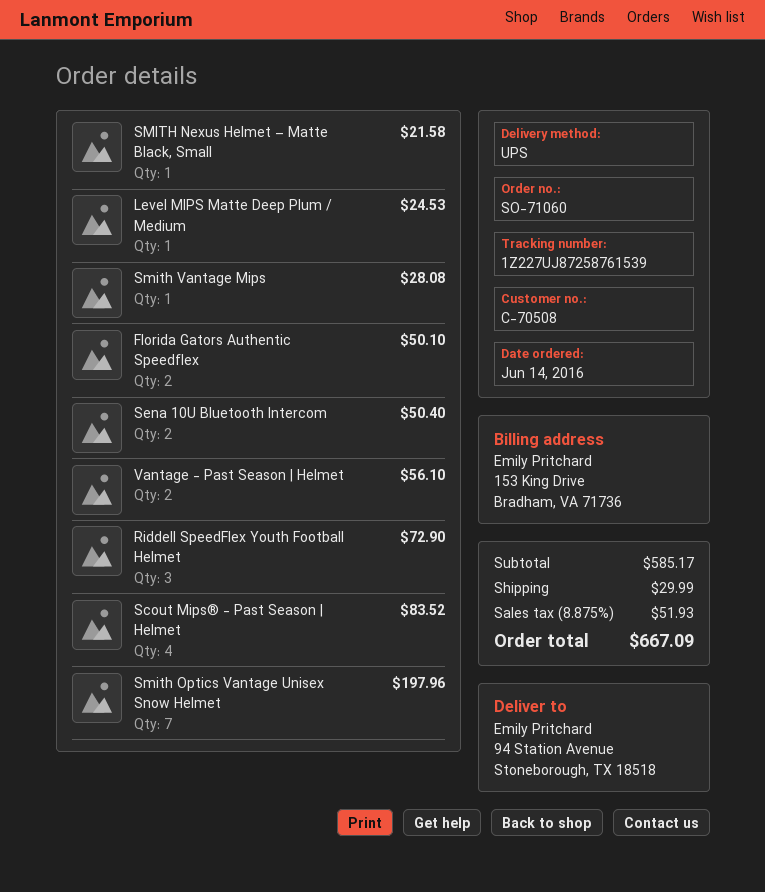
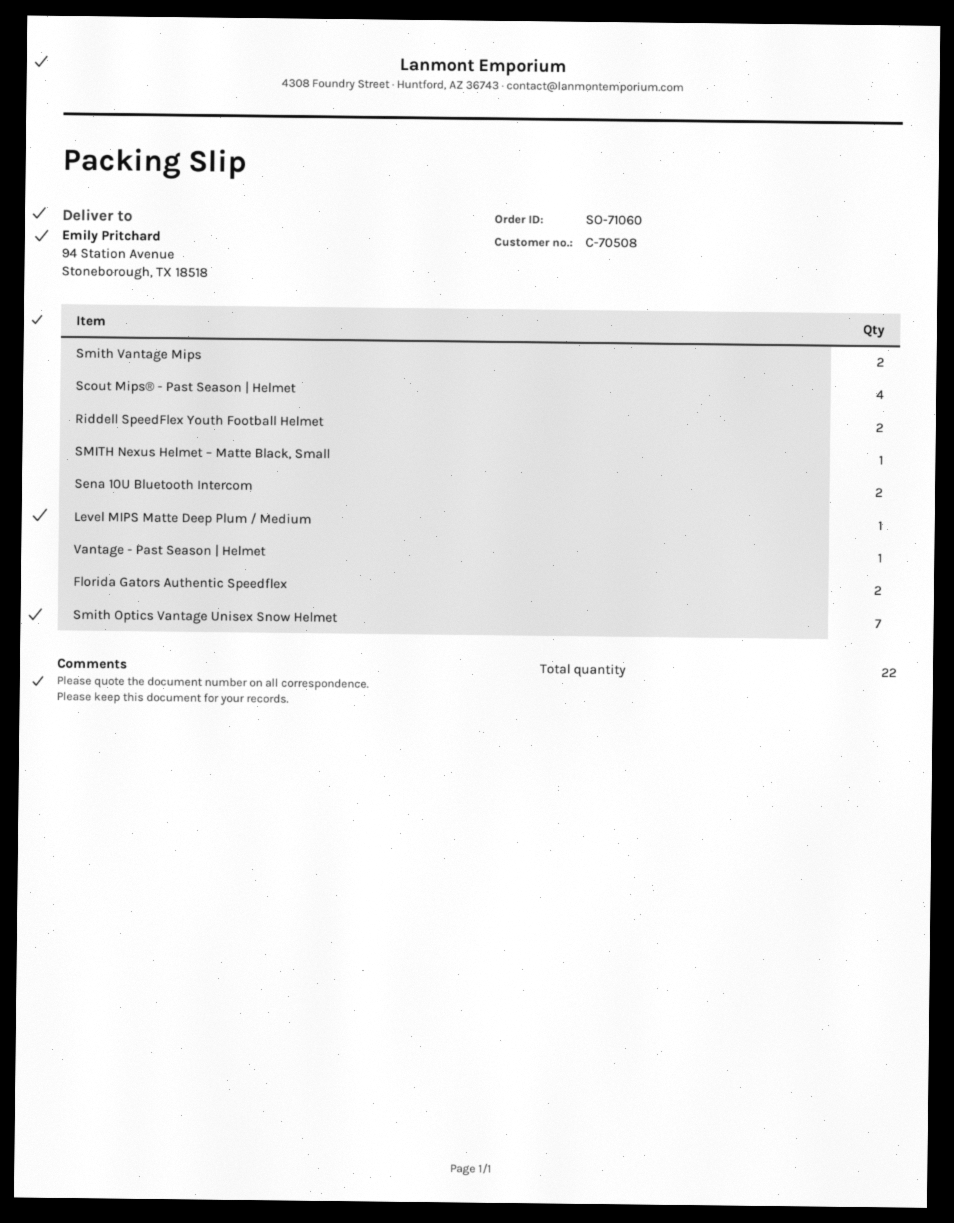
Smith Vantage Mips: 1 -> 2
Vantage - Past Season | Helmet: 2 -> 1
Riddell SpeedFlex Youth Football Helmet: 3 -> 2

